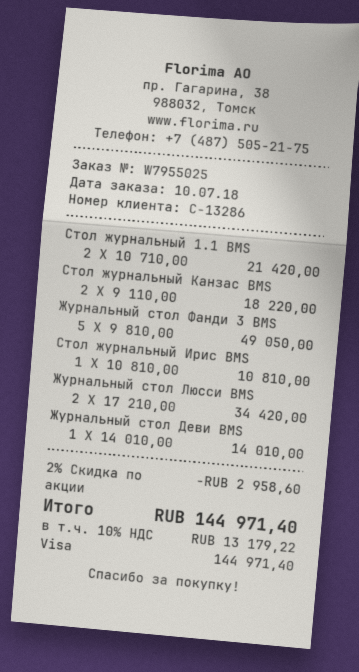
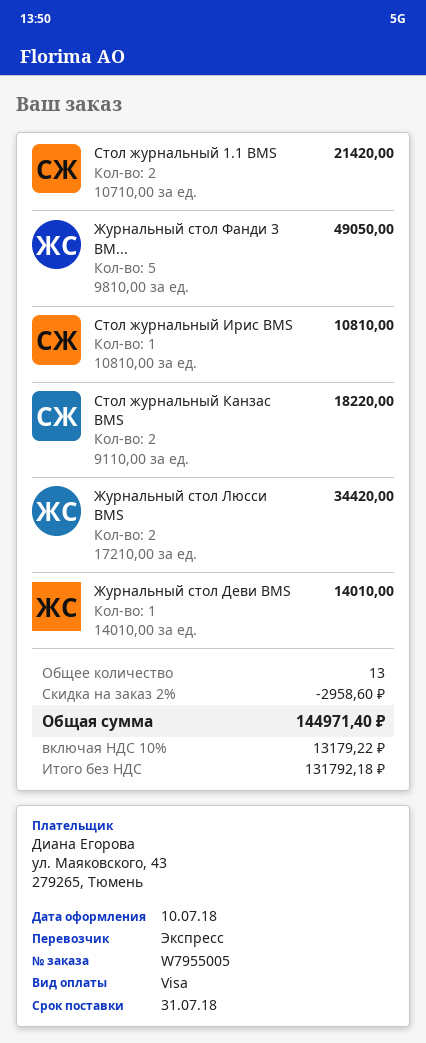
order number: W7955025 -> W7955005

